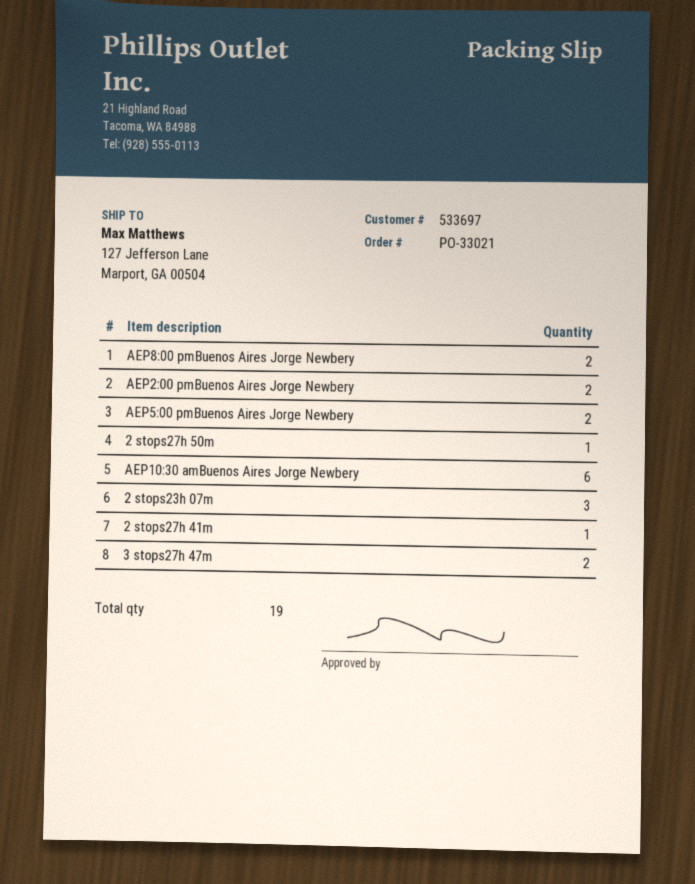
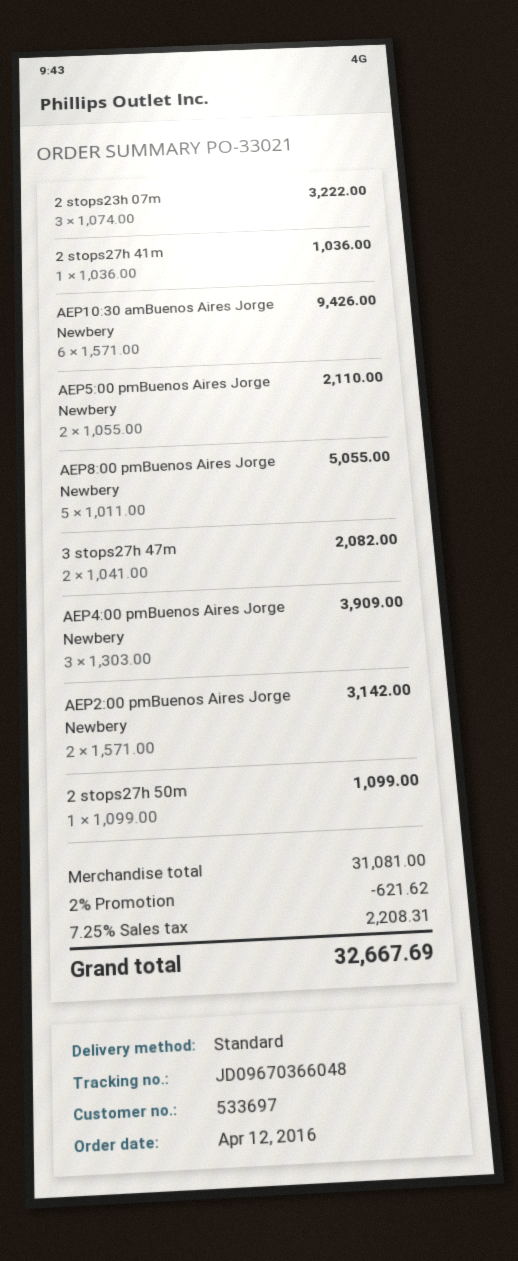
AEP8:00 pmBuenos Aires Jorge Newbery: 2 -> 5
AEP4:00 pmBuenos Aires Jorge Newbery: none -> 3

